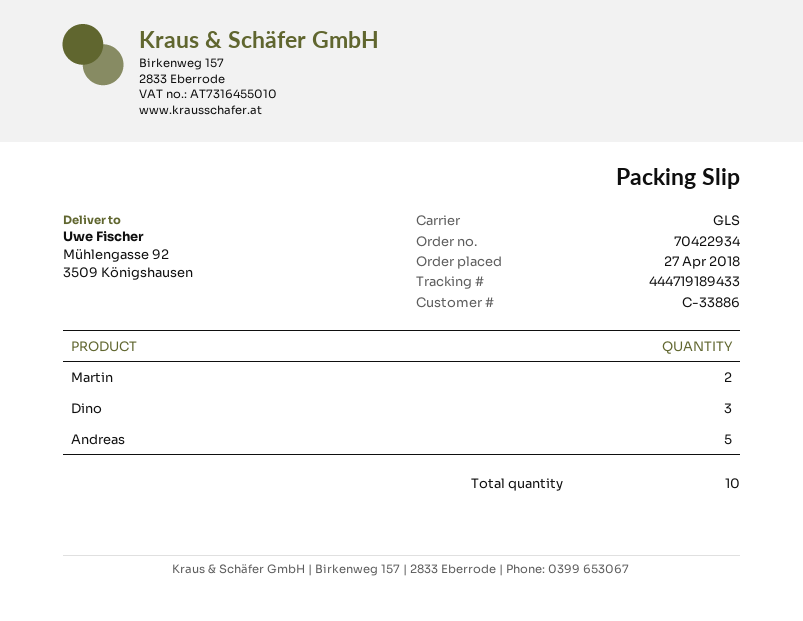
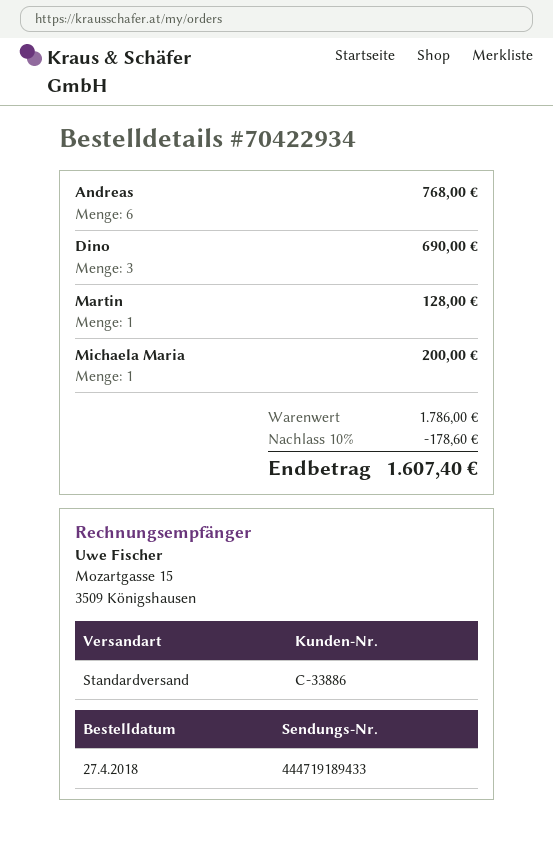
shipping method: GLS -> standard
Martin: 2 -> 1
Andreas: 5 -> 6
Michaela Maria: none -> 1

